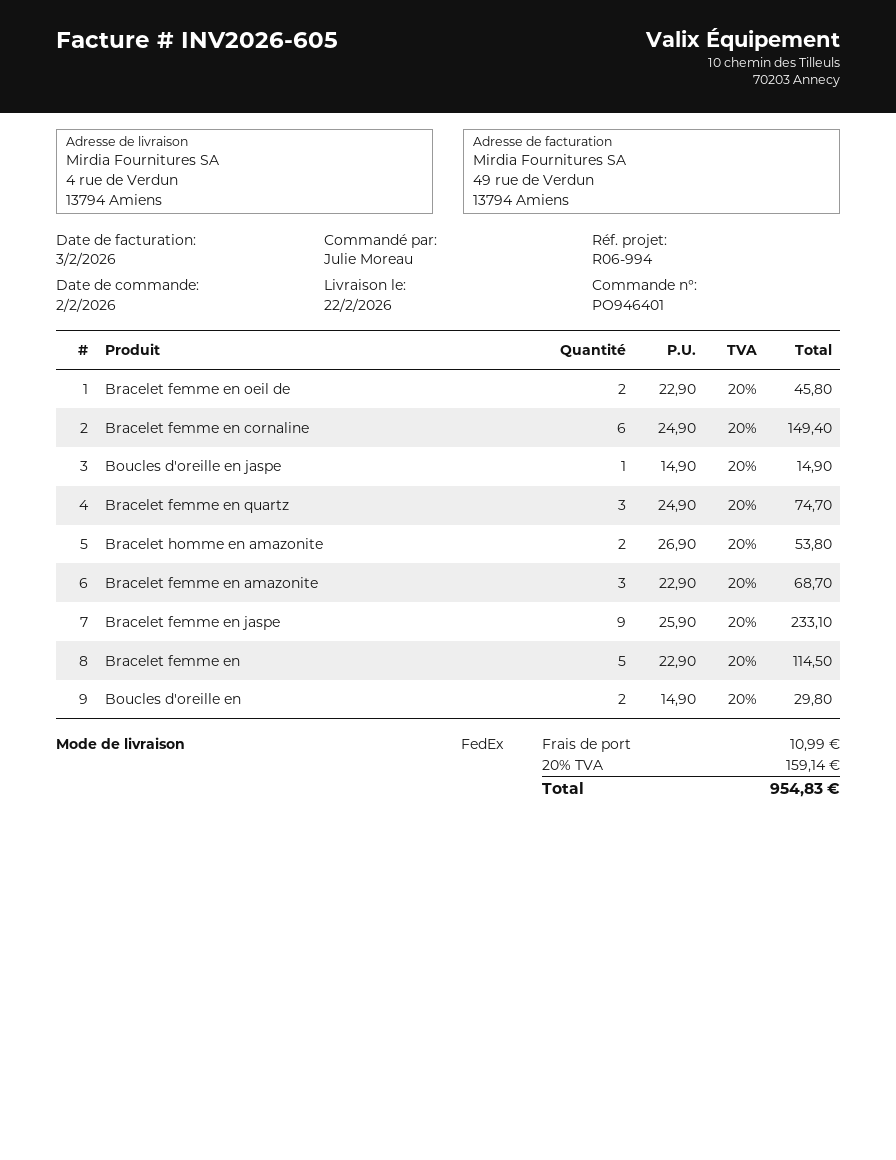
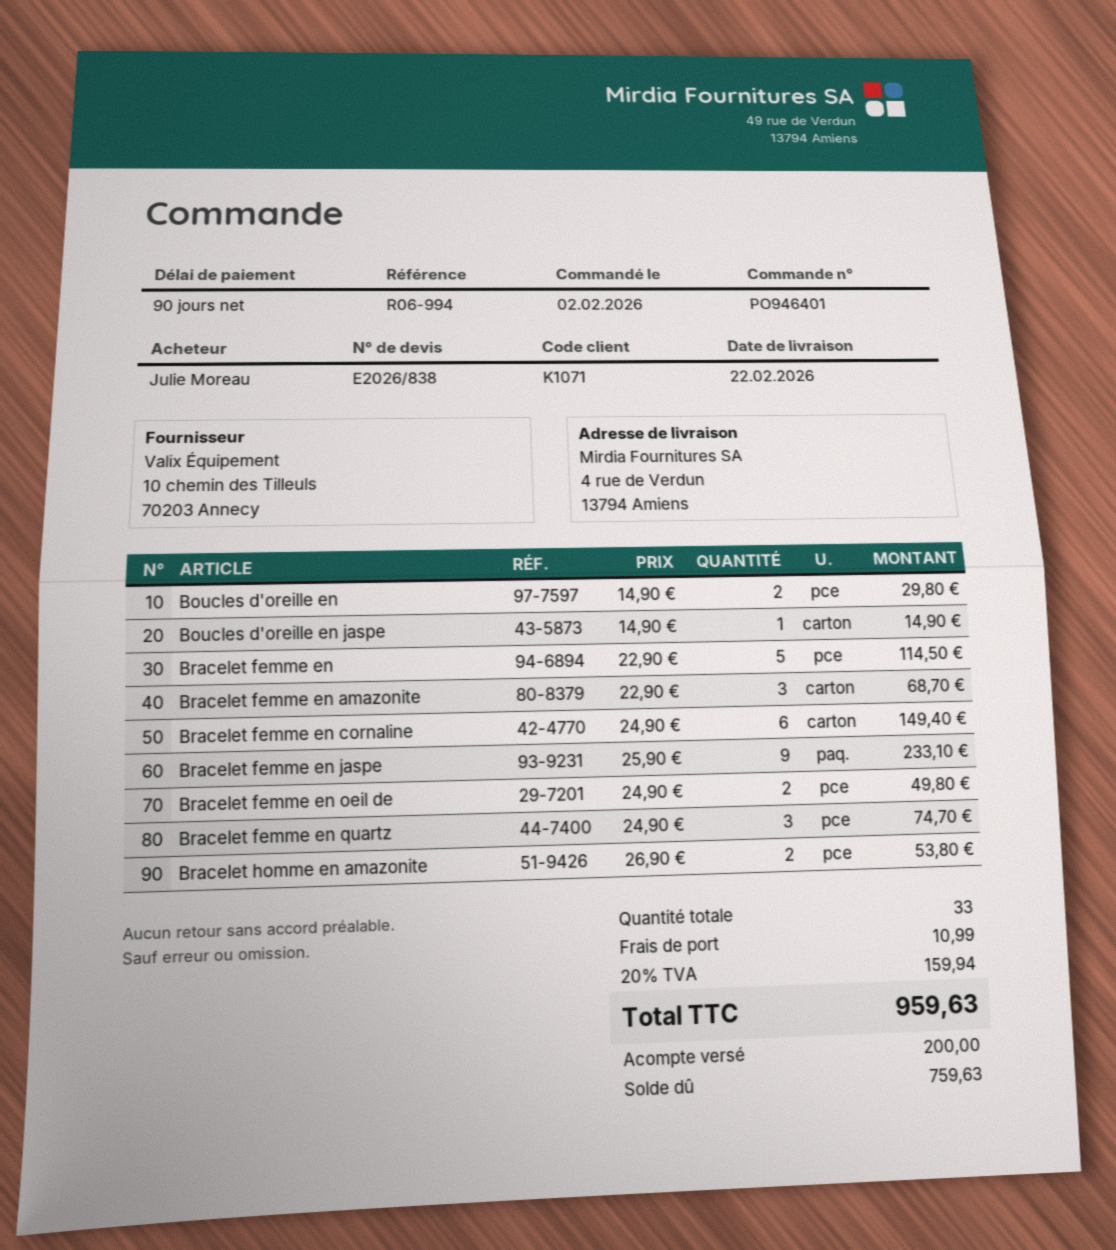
Bracelet femme en oeil de: 2 x 22.90 = 45.80 -> 2 x 24.90 = 49.80
tax: 20% = 159.14 -> 20% = 159.94
total: 954.83 -> 959.63

